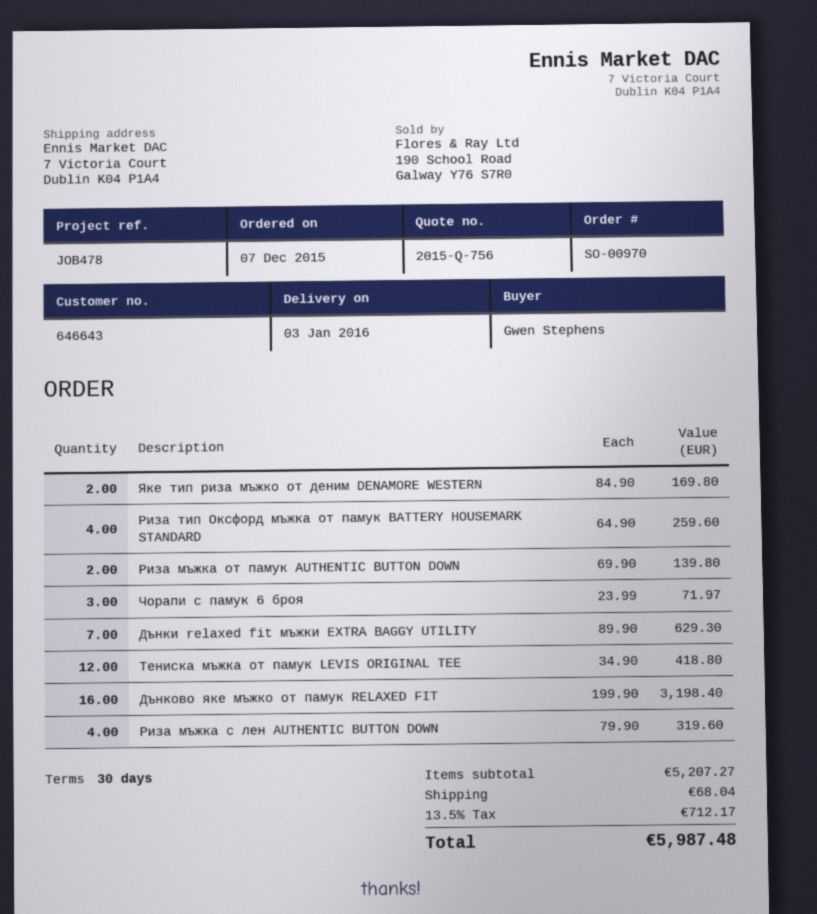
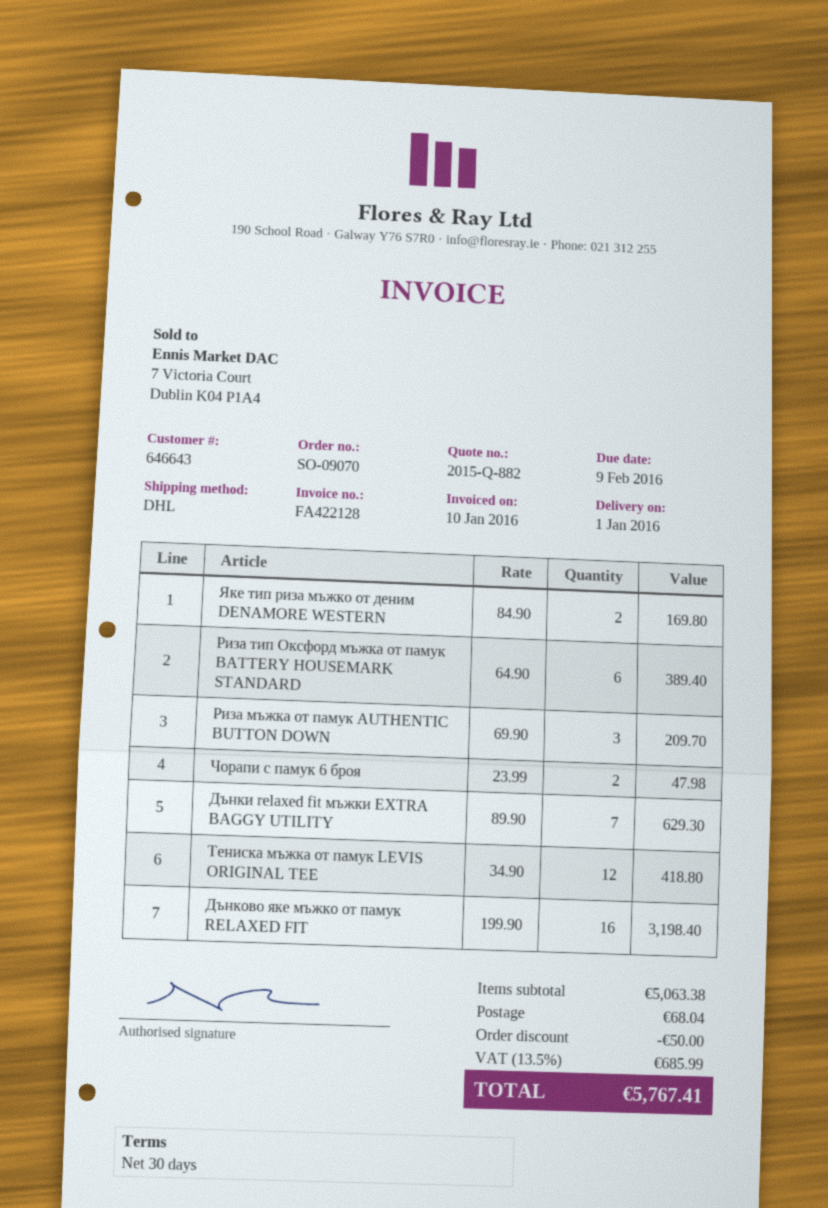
quote number: 2015-Q-756 -> 2015-Q-882
order number: SO-00970 -> SO-09070
delivery date: 2016-01-03 -> 2016-01-01
Риза тип Оксфорд мъжка от памук BATTERY HOUSEMARK STANDARD: 4 x 64.90 = 259.60 -> 6 x 64.90 = 389.40
Риза мъжка от памук AUTHENTIC BUTTON DOWN: 2 x 69.90 = 139.80 -> 3 x 69.90 = 209.70
Чорапи с памук 6 броя: 3 x 23.99 = 71.97 -> 2 x 23.99 = 47.98
Риза мъжка с лен AUTHENTIC BUTTON DOWN: 4 x 79.90 = 319.60 -> none
subtotal: 5207.27 -> 5063.38
discount: none -> 50.00
tax: 13.5% = 712.17 -> 13.5% = 685.99
total: 5987.48 -> 5767.41

